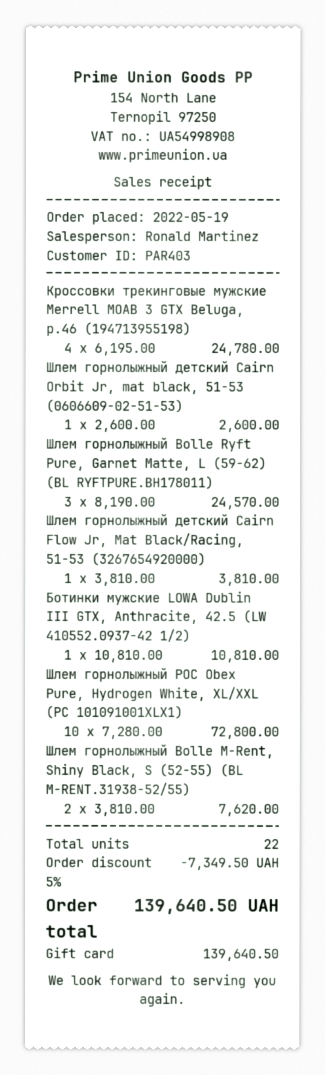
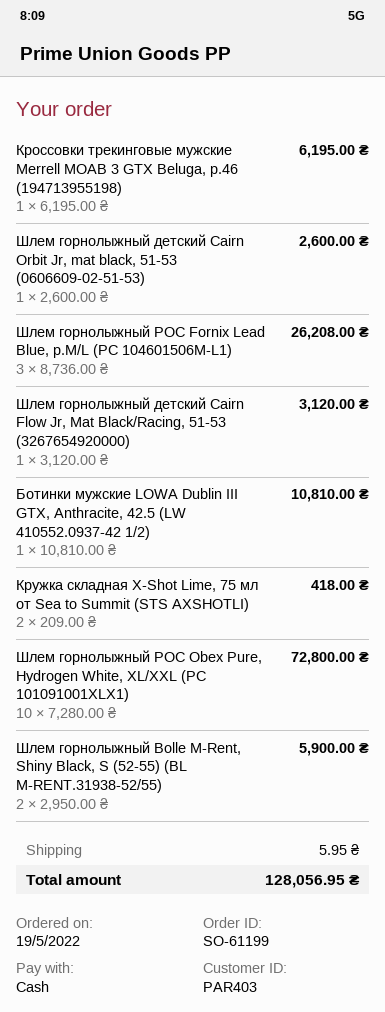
payment method: gift card -> cash
Кроссовки трекинговые мужские Merrell MOAB 3 GTX Beluga, р.46 (194713955198): 4 x 6195.00 = 24780.00 -> 1 x 6195.00 = 6195.00
Шлем горнолыжный Bolle Ryft Pure, Garnet Matte, L (59-62) (BL RYFTPURE.BH178011): 3 x 8190.00 = 24570.00 -> none
Шлем горнолыжный детский Cairn Flow Jr, Mat Black/Racing, 51-53 (3267654920000): 1 x 3810.00 = 3810.00 -> 1 x 3120.00 = 3120.00
Шлем горнолыжный Bolle M-Rent, Shiny Black, S (52-55) (BL M-RENT.31938-52/55): 2 x 3810.00 = 7620.00 -> 2 x 2950.00 = 5900.00
Шлем горнолыжный POC Fornix Lead Blue, р.M/L (PC 104601506M-L1): none -> 3 x 8736.00 = 26208.00
Кружка складная X-Shot Lime, 75 мл от Sea to Summit (STS AXSHOTLI): none -> 2 x 209.00 = 418.00
discount: 5% = 7349.50 -> none
shipping: none -> 5.95
total: 139640.50 -> 128056.95

